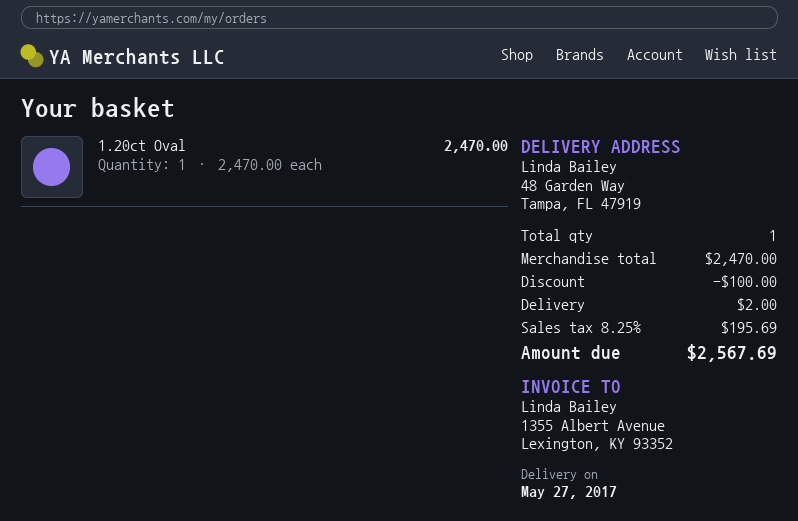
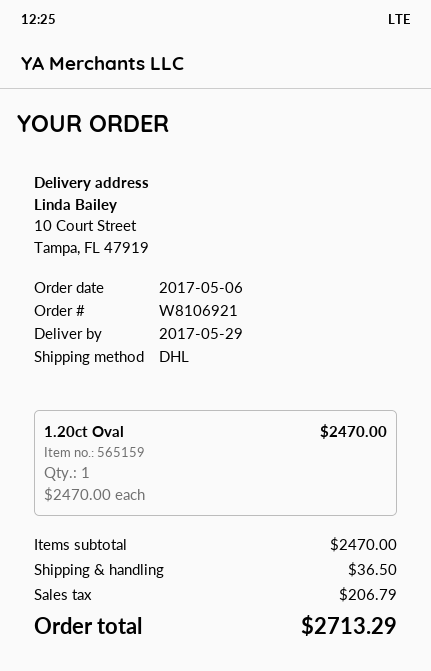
delivery date: 2017-05-27 -> 2017-05-29
ship to: 48 Garden Way, Tampa, FL 47919 -> 10 Court Street, Tampa, FL 47919
discount: 100.00 -> none
shipping: 2.00 -> 36.50
tax: 195.69 -> 206.79
total: 2567.69 -> 2713.29

